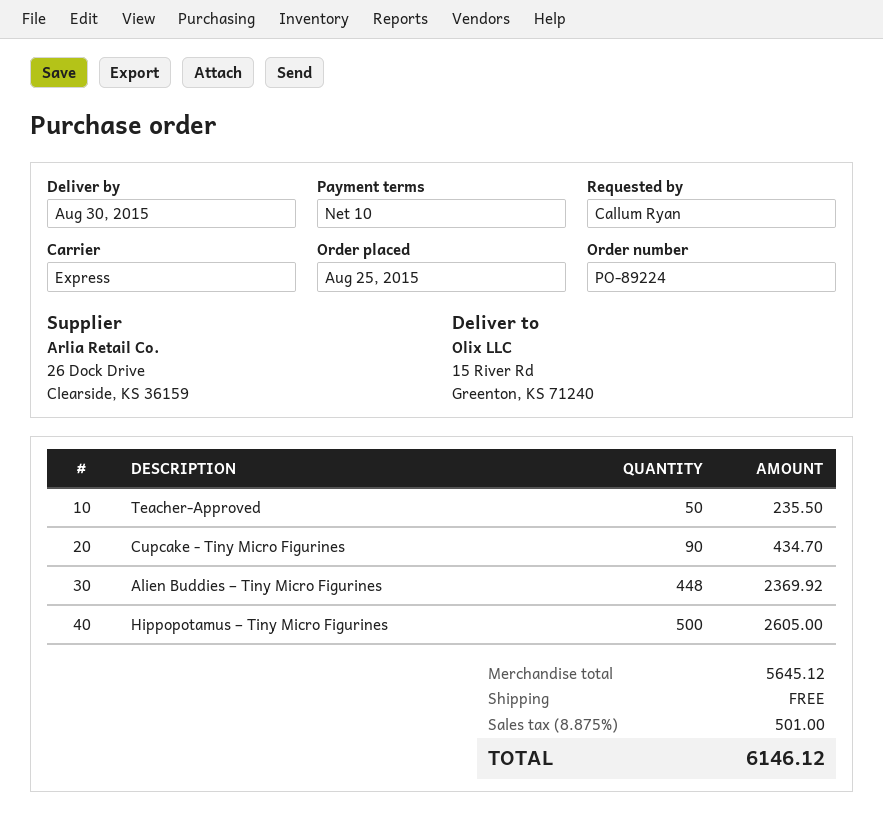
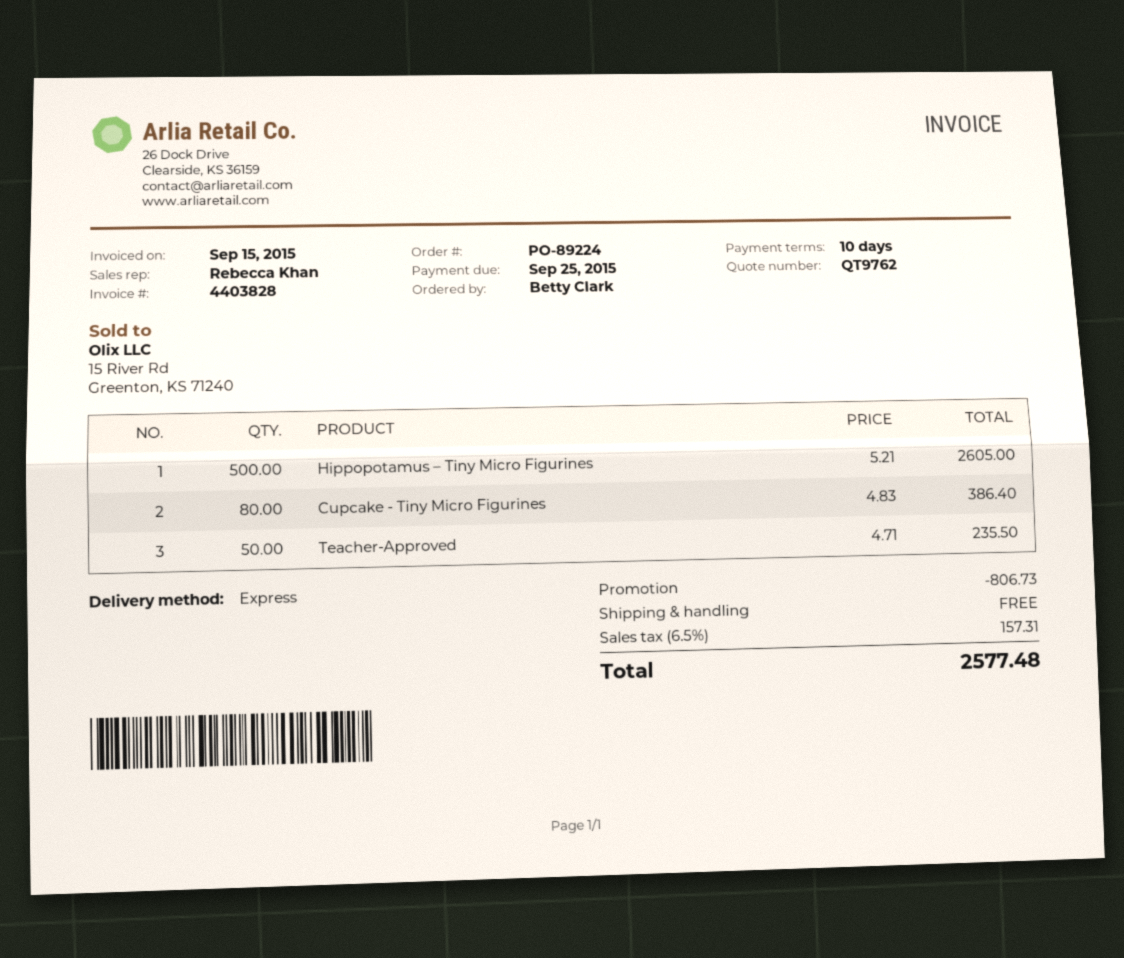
ordered by: Callum Ryan -> Betty Clark
Cupcake - Tiny Micro Figurines: 90 for 434.70 -> 80 for 386.40
Alien Buddies – Tiny Micro Figurines: 448 for 2369.92 -> none
discount: none -> 806.73
tax: 8.875% = 501.00 -> 6.5% = 157.31
total: 6146.12 -> 2577.48

